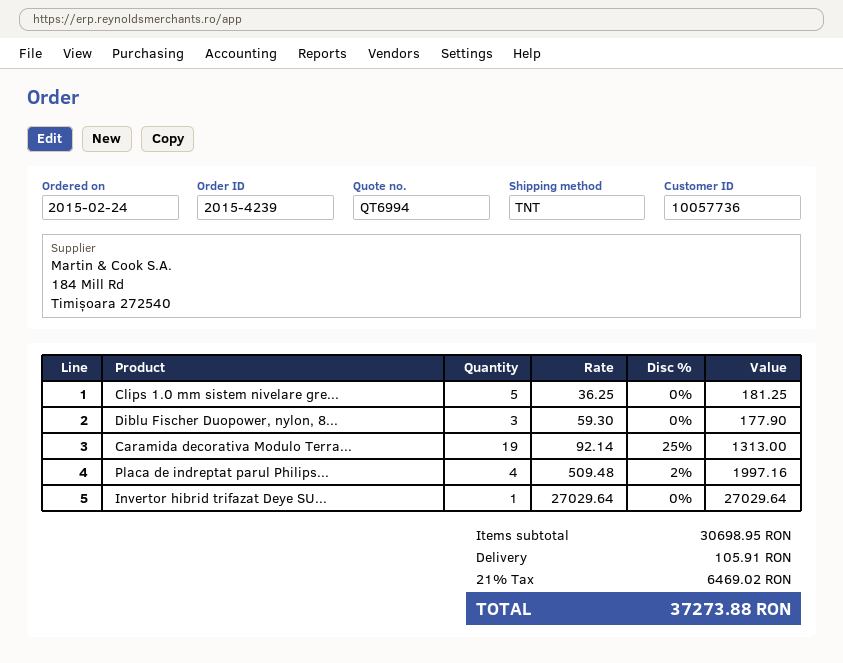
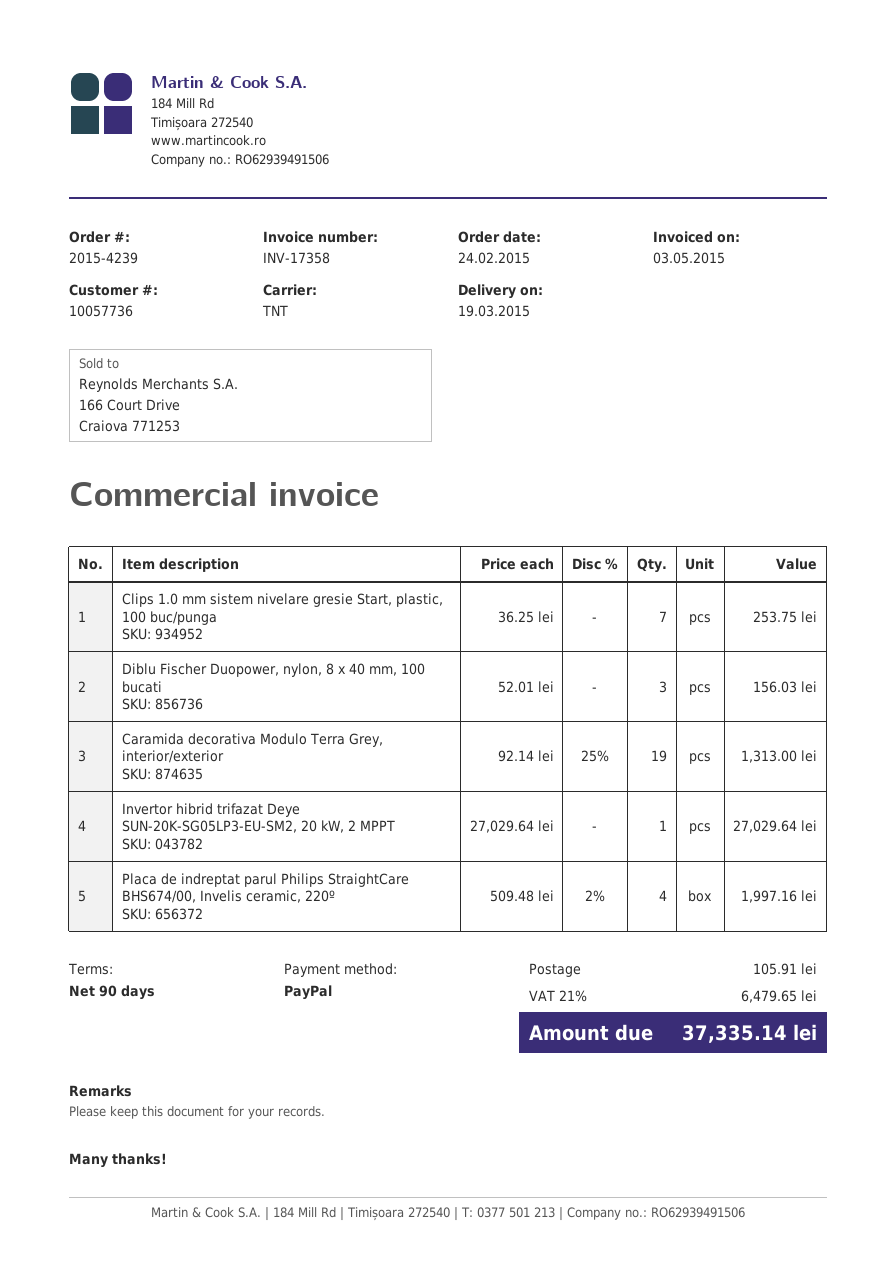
Clips 1.0 mm sistem nivelare gre...: 5 x 36.25 = 181.25 -> 7 x 36.25 = 253.75
Diblu Fischer Duopower, nylon, 8...: 3 x 59.30 = 177.90 -> 3 x 52.01 = 156.03
tax: 21% = 6469.02 -> 21% = 6479.65
total: 37273.88 -> 37335.14

